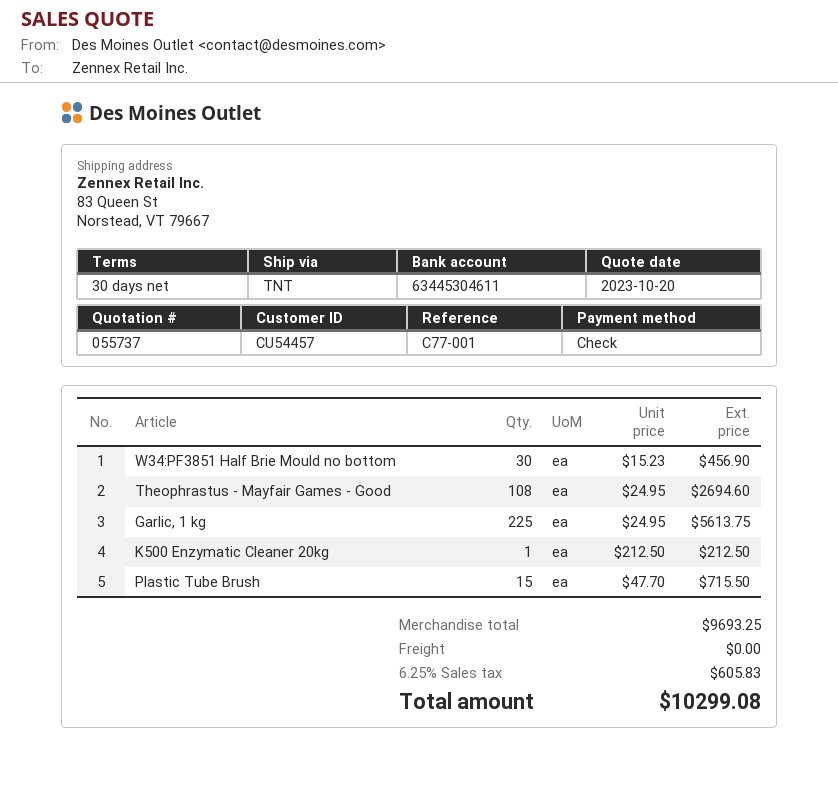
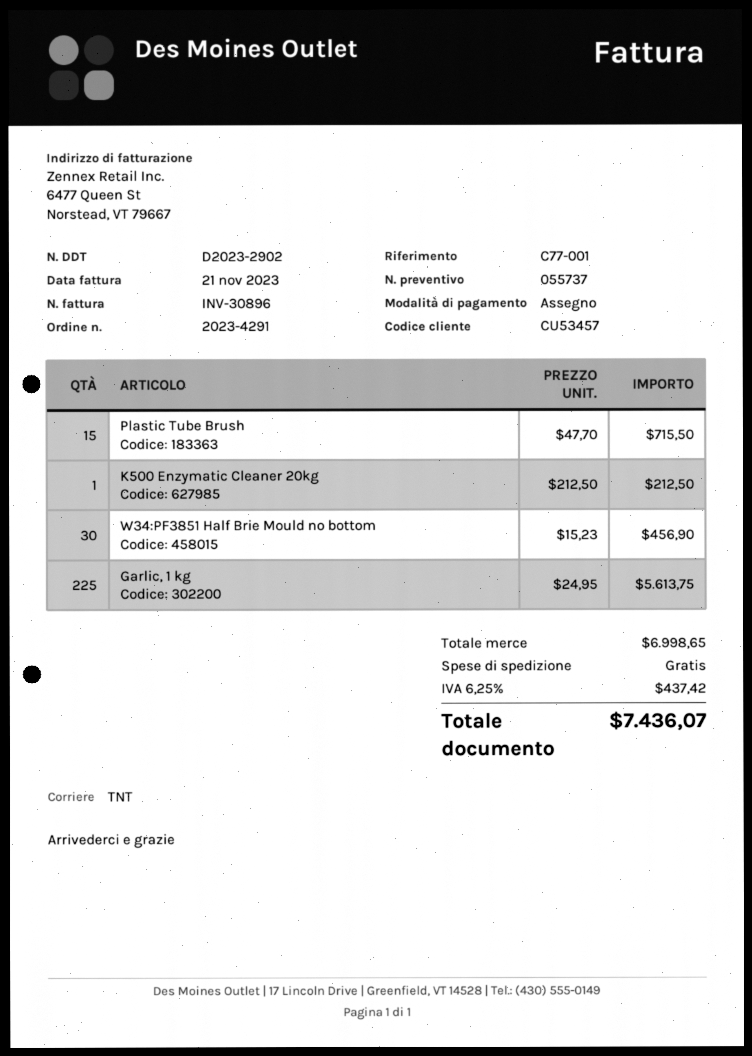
customer number: CU54457 -> CU53457
Theophrastus - Mayfair Games - Good: 108 x 24.95 = 2694.60 -> none
subtotal: 9693.25 -> 6998.65
tax: 6.25% = 605.83 -> 6.25% = 437.42
total: 10299.08 -> 7436.07

